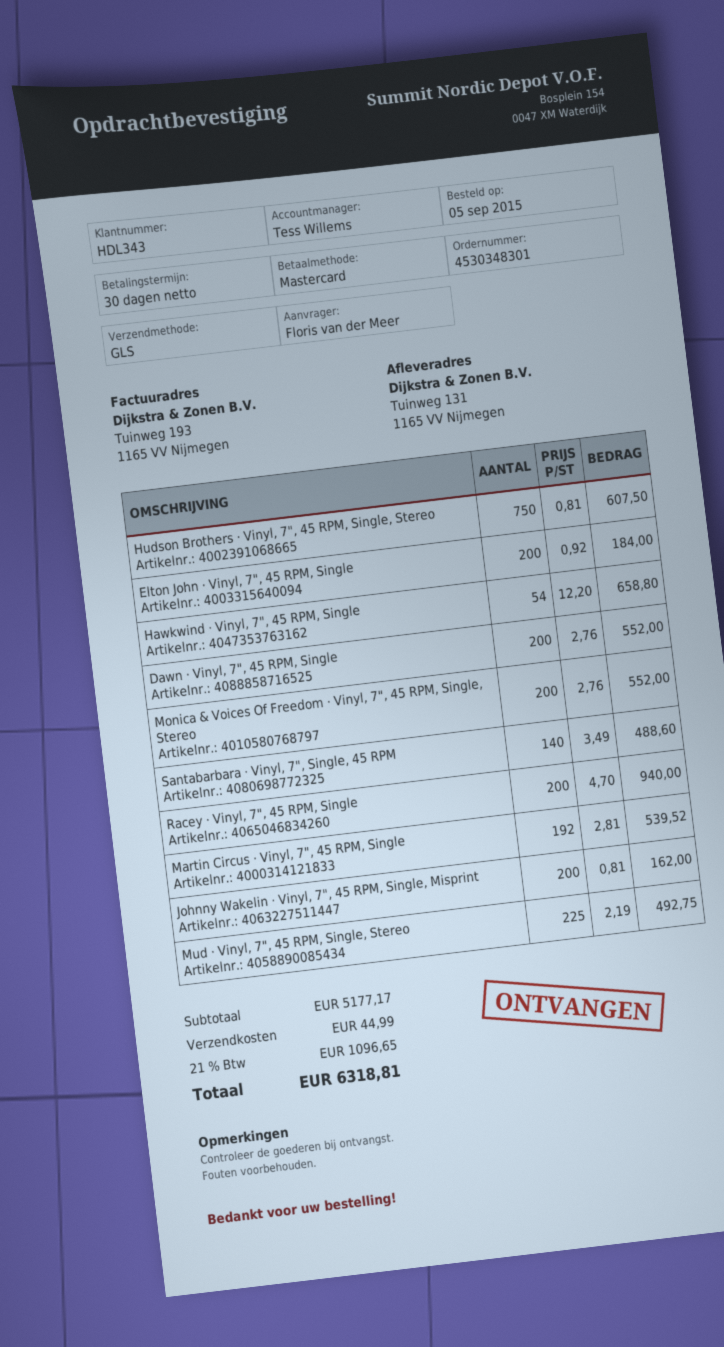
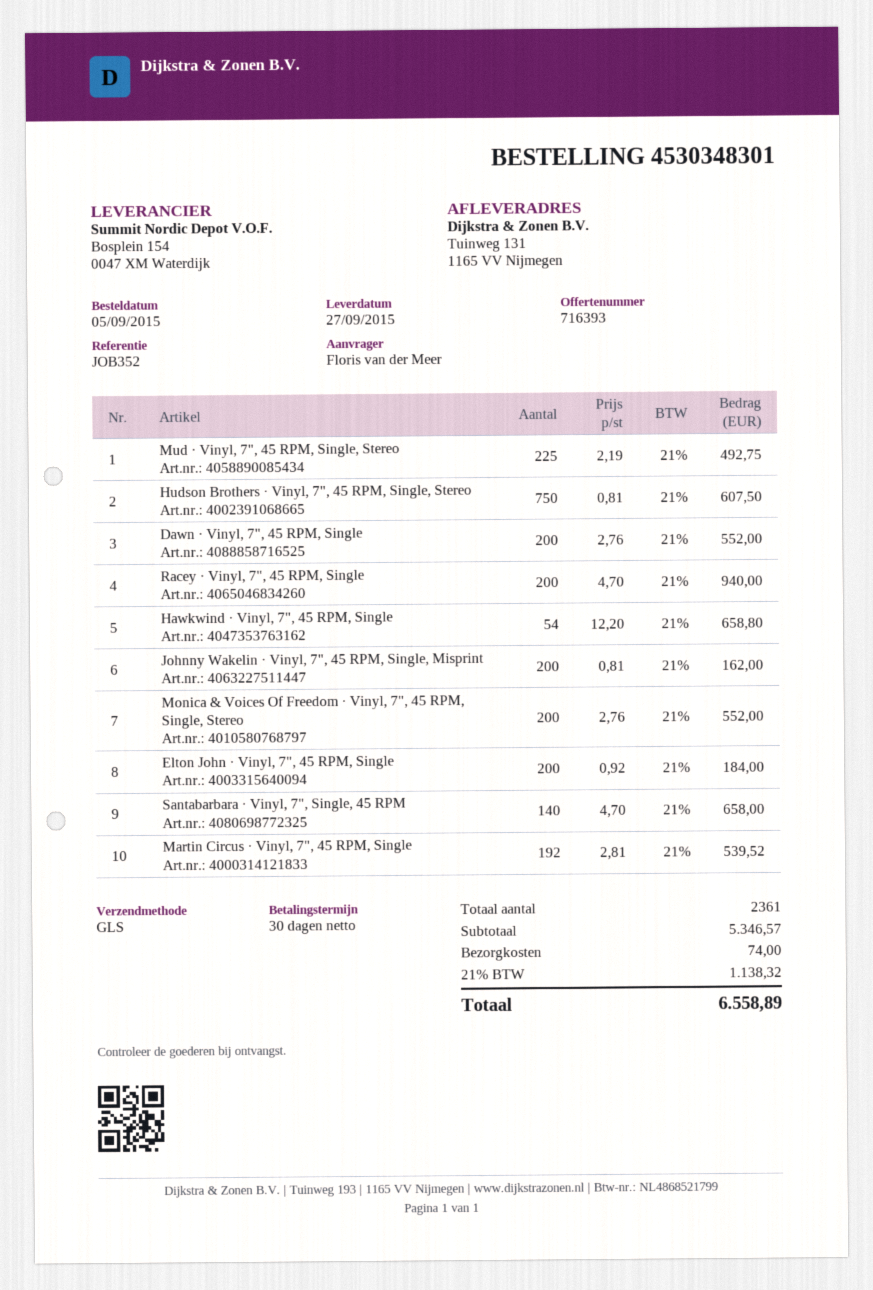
Santabarbara · Vinyl, 7", Single, 45 RPM: 140 x 3.49 = 488.60 -> 140 x 4.70 = 658.00
subtotal: 5177.17 -> 5346.57
shipping: 44.99 -> 74.00
tax: 21% = 1096.65 -> 21% = 1138.32
total: 6318.81 -> 6558.89

